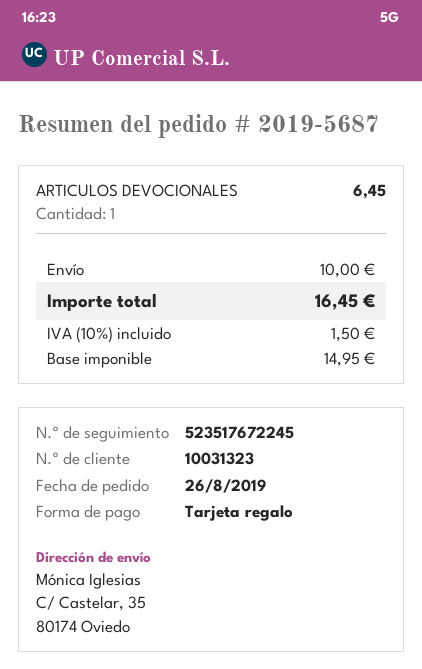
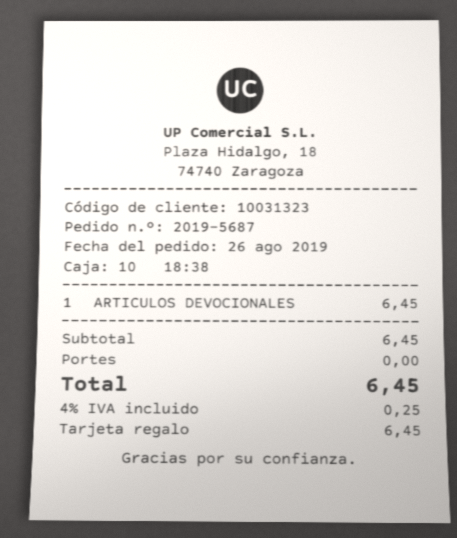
shipping: 10.00 -> 0.00
tax: 10% = 1.50 -> 4% = 0.25
total: 16.45 -> 6.45

